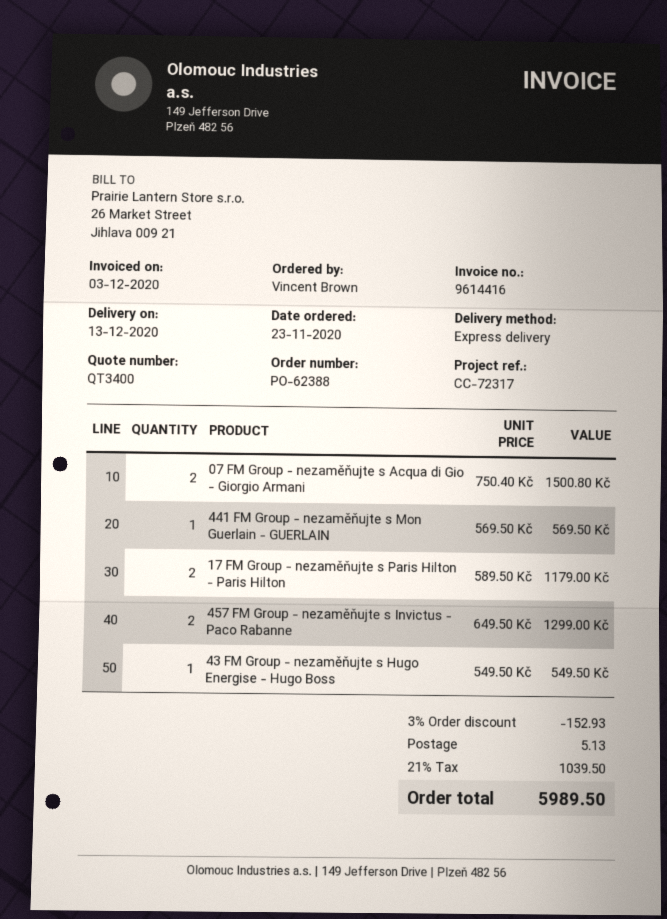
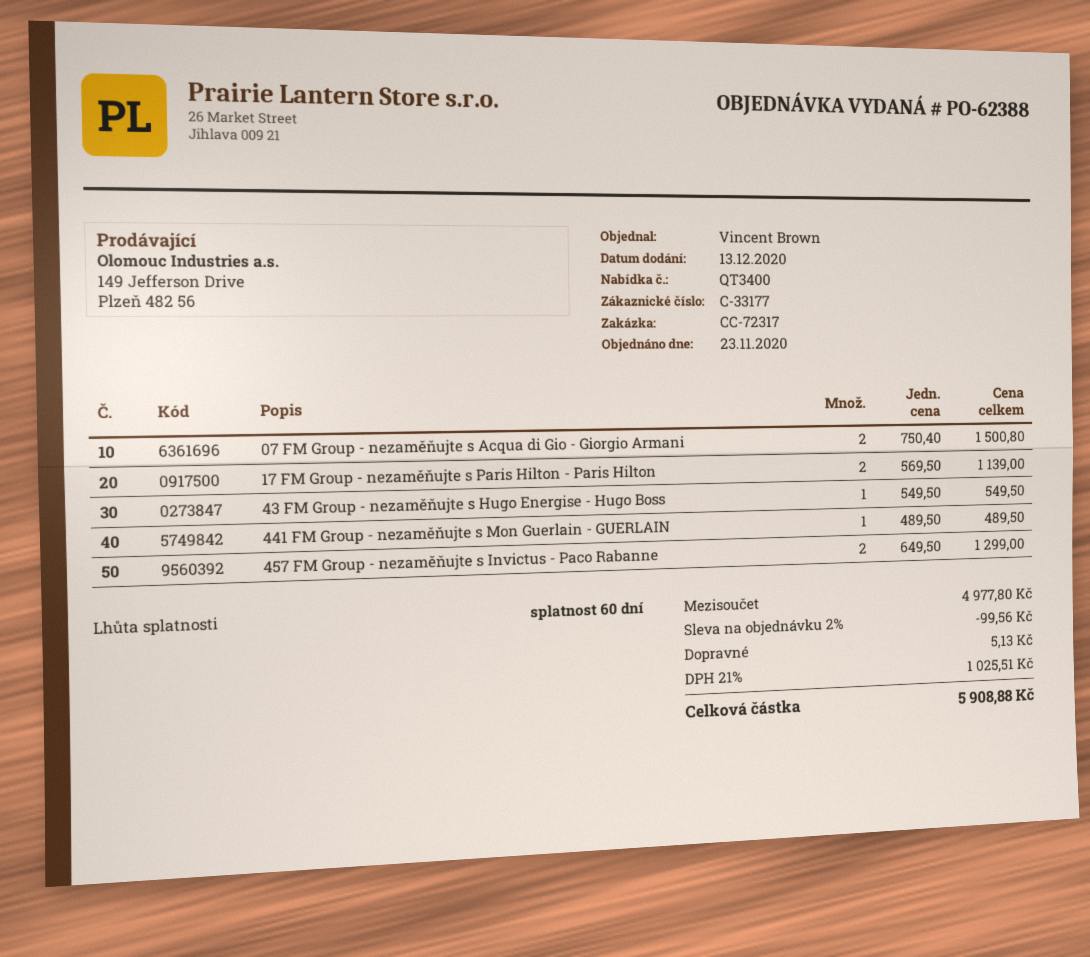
441 FM Group - nezaměňujte s Mon Guerlain - GUERLAIN: 1 x 569.50 = 569.50 -> 1 x 489.50 = 489.50
17 FM Group - nezaměňujte s Paris Hilton - Paris Hilton: 2 x 589.50 = 1179.00 -> 2 x 569.50 = 1139.00
discount: 3% = 152.93 -> 2% = 99.56
tax: 21% = 1039.50 -> 21% = 1025.51
total: 5989.50 -> 5908.88

